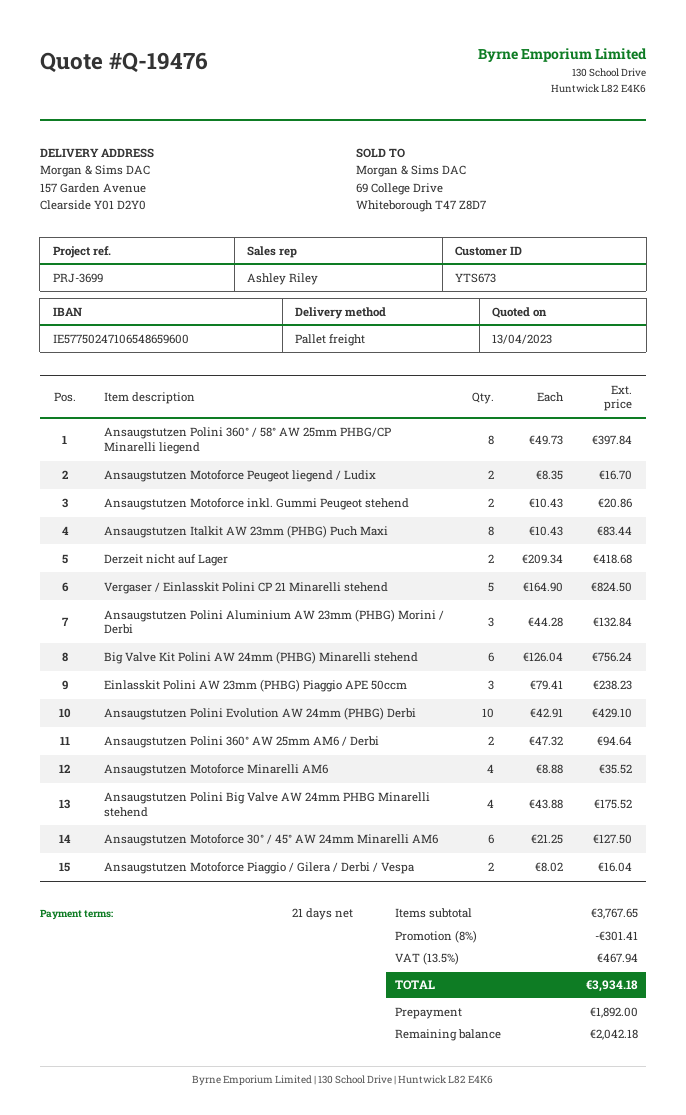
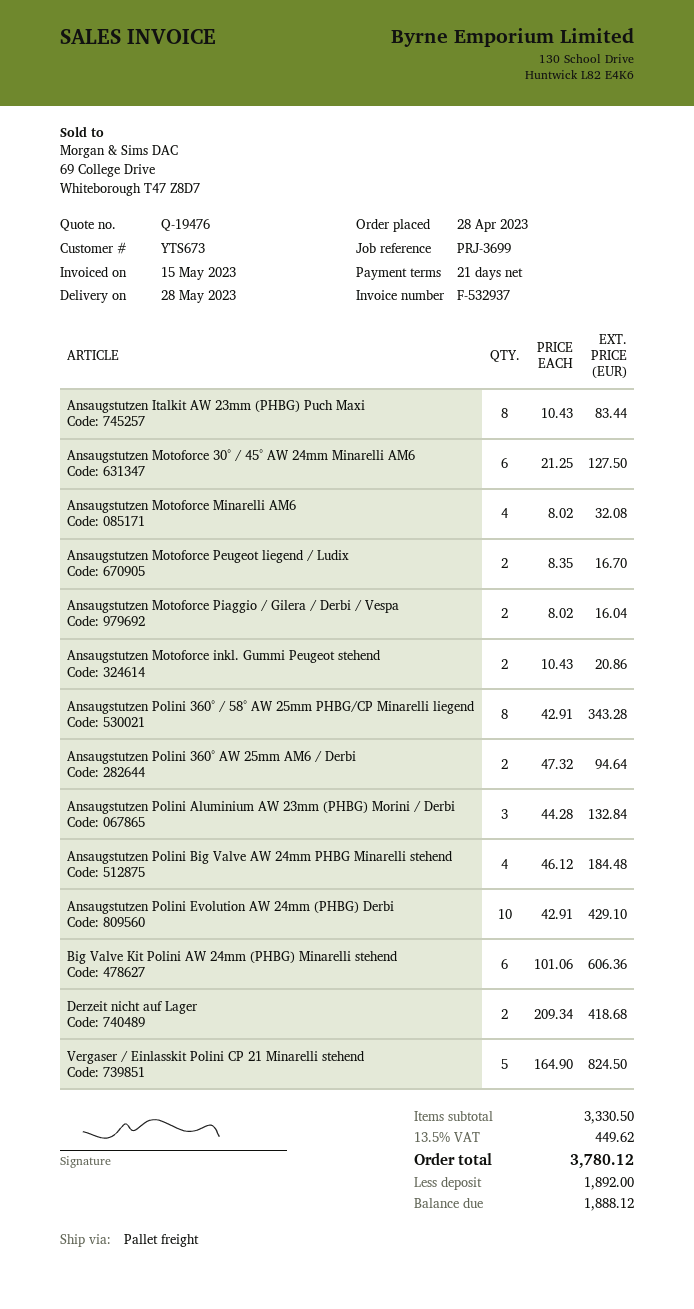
Ansaugstutzen Polini 360° / 58° AW 25mm PHBG/CP Minarelli liegend: 8 x 49.73 = 397.84 -> 8 x 42.91 = 343.28
Big Valve Kit Polini AW 24mm (PHBG) Minarelli stehend: 6 x 126.04 = 756.24 -> 6 x 101.06 = 606.36
Einlasskit Polini AW 23mm (PHBG) Piaggio APE 50ccm: 3 x 79.41 = 238.23 -> none
Ansaugstutzen Motoforce Minarelli AM6: 4 x 8.88 = 35.52 -> 4 x 8.02 = 32.08
Ansaugstutzen Polini Big Valve AW 24mm PHBG Minarelli stehend: 4 x 43.88 = 175.52 -> 4 x 46.12 = 184.48
subtotal: 3767.65 -> 3330.50
discount: 8% = 301.41 -> none
tax: 13.5% = 467.94 -> 13.5% = 449.62
total: 3934.18 -> 3780.12
balance: 2042.18 -> 1888.12

